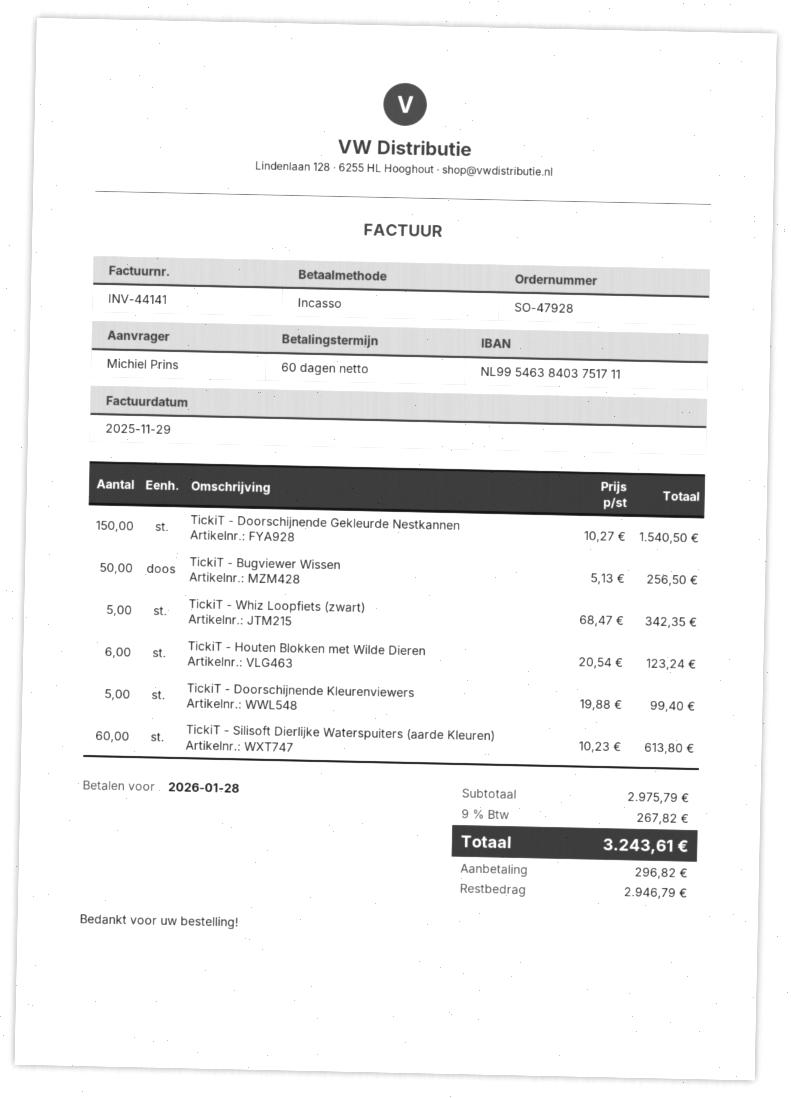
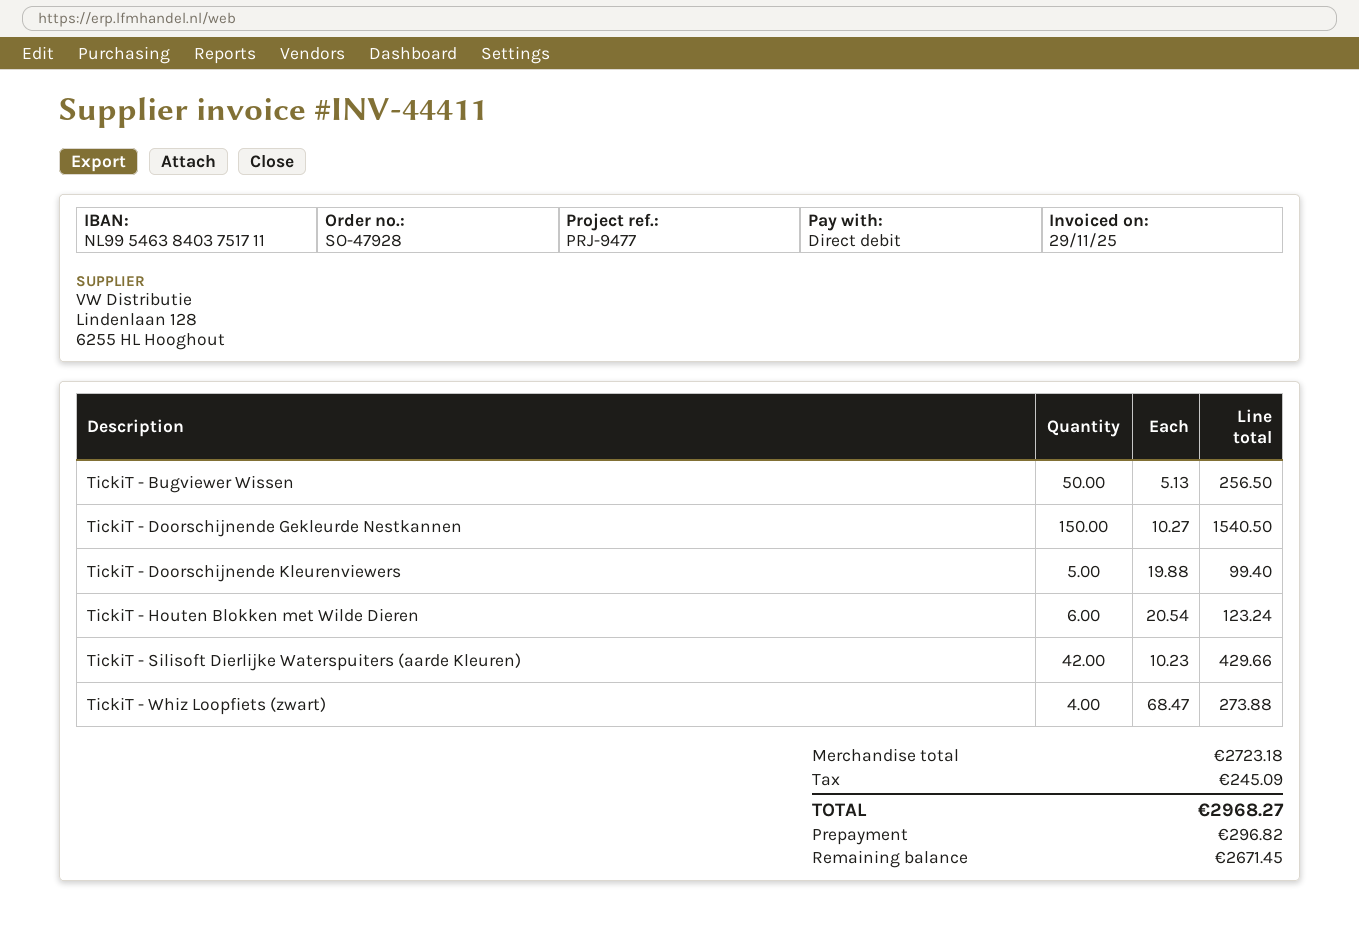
invoice number: INV-44141 -> INV-44411
TickiT - Whiz Loopfiets (zwart): 5 x 68.47 = 342.35 -> 4 x 68.47 = 273.88
TickiT - Silisoft Dierlijke Waterspuiters (aarde Kleuren): 60 x 10.23 = 613.80 -> 42 x 10.23 = 429.66
subtotal: 2975.79 -> 2723.18
tax: 267.82 -> 245.09
total: 3243.61 -> 2968.27
balance: 2946.79 -> 2671.45

